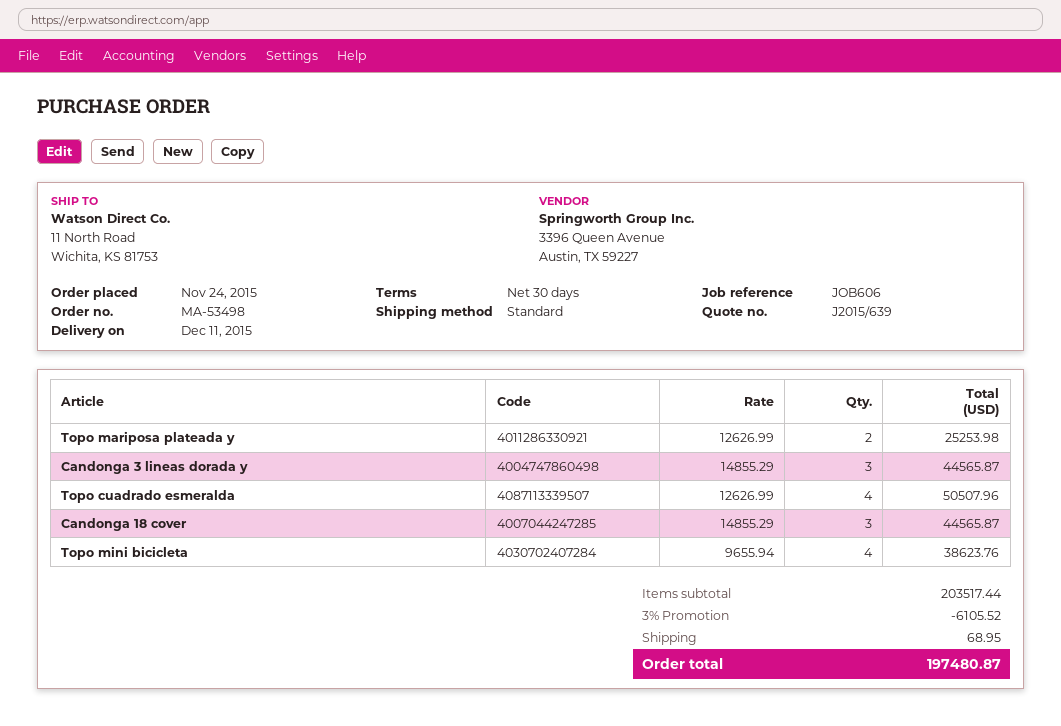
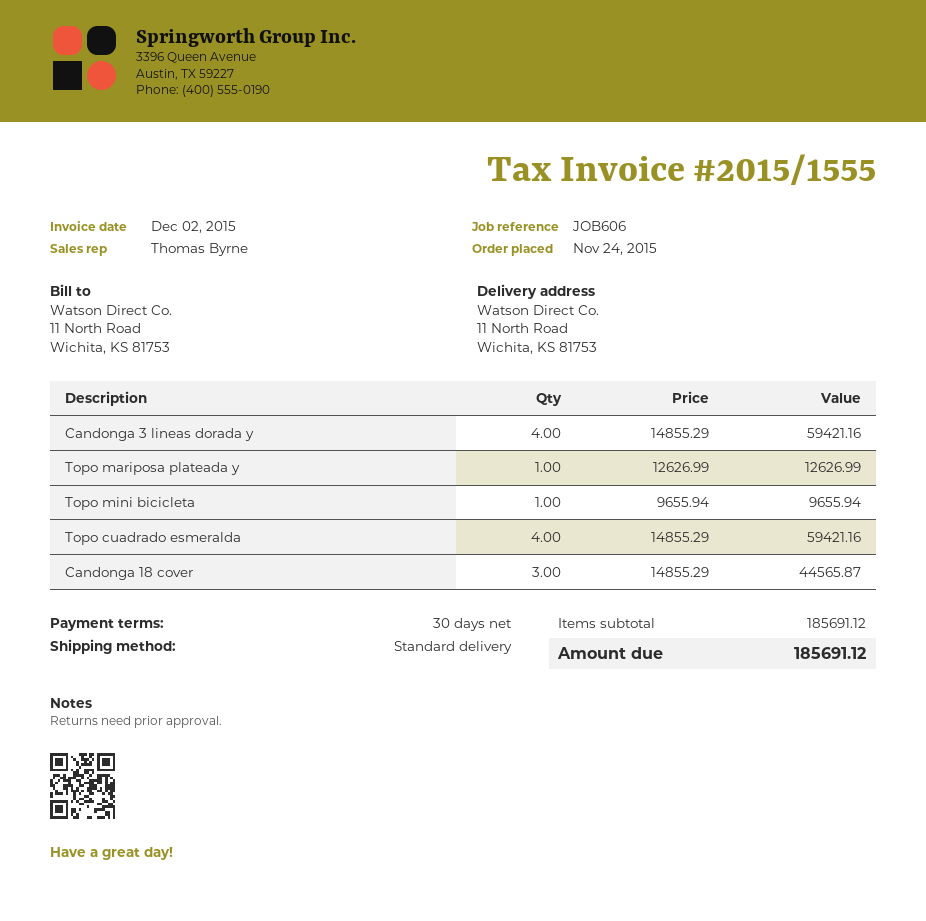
Topo mariposa plateada y: 2 x 12626.99 = 25253.98 -> 1 x 12626.99 = 12626.99
Candonga 3 lineas dorada y: 3 x 14855.29 = 44565.87 -> 4 x 14855.29 = 59421.16
Topo cuadrado esmeralda: 4 x 12626.99 = 50507.96 -> 4 x 14855.29 = 59421.16
Topo mini bicicleta: 4 x 9655.94 = 38623.76 -> 1 x 9655.94 = 9655.94
subtotal: 203517.44 -> 185691.12
discount: 3% = 6105.52 -> none
shipping: 68.95 -> none
total: 197480.87 -> 185691.12

